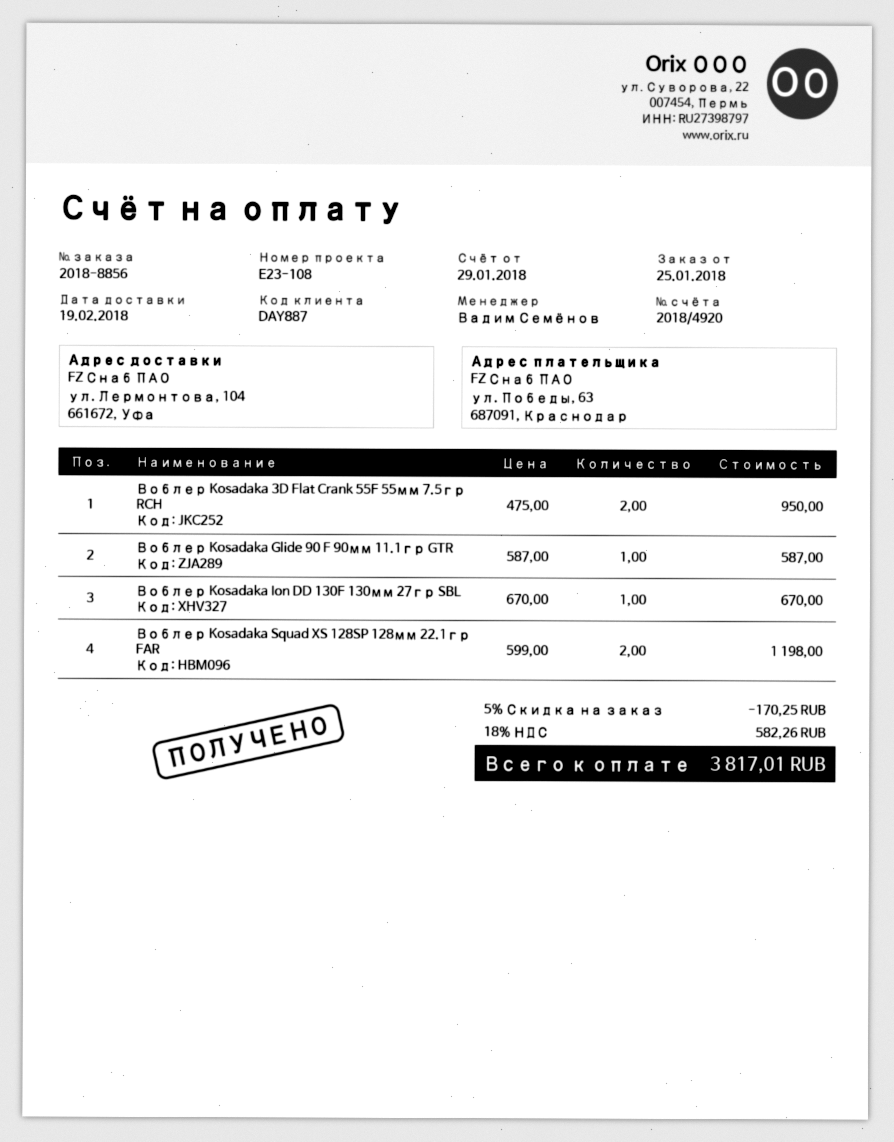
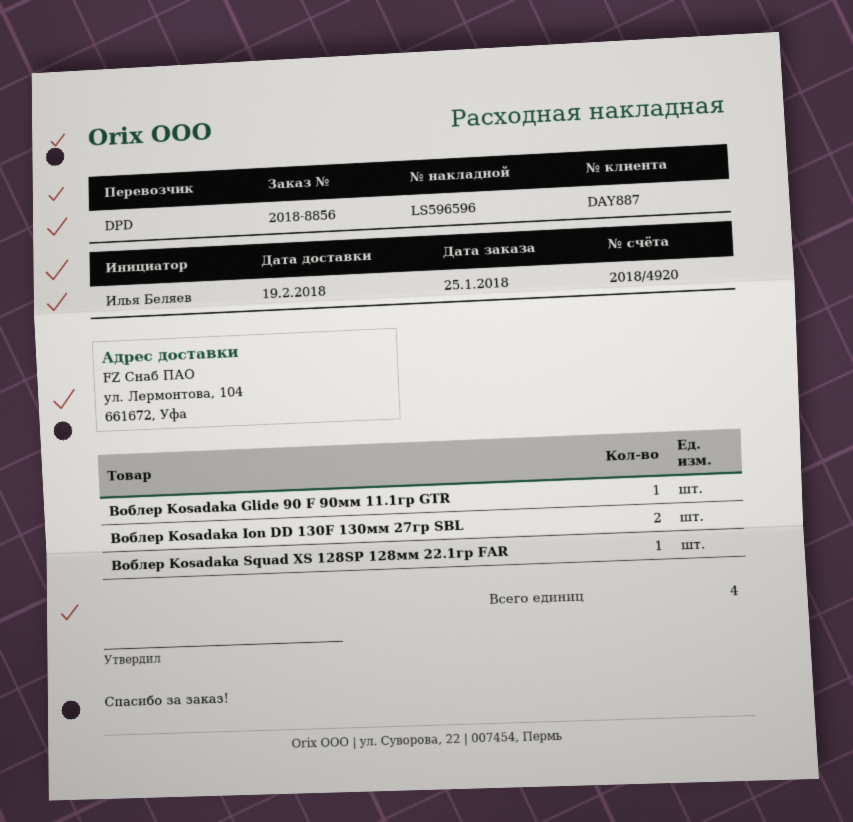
Воблер Kosadaka 3D Flat Crank 55F 55мм 7.5гр RCH: 2 -> none
Воблер Kosadaka Ion DD 130F 130мм 27гр SBL: 1 -> 2
Воблер Kosadaka Squad XS 128SP 128мм 22.1гр FAR: 2 -> 1

